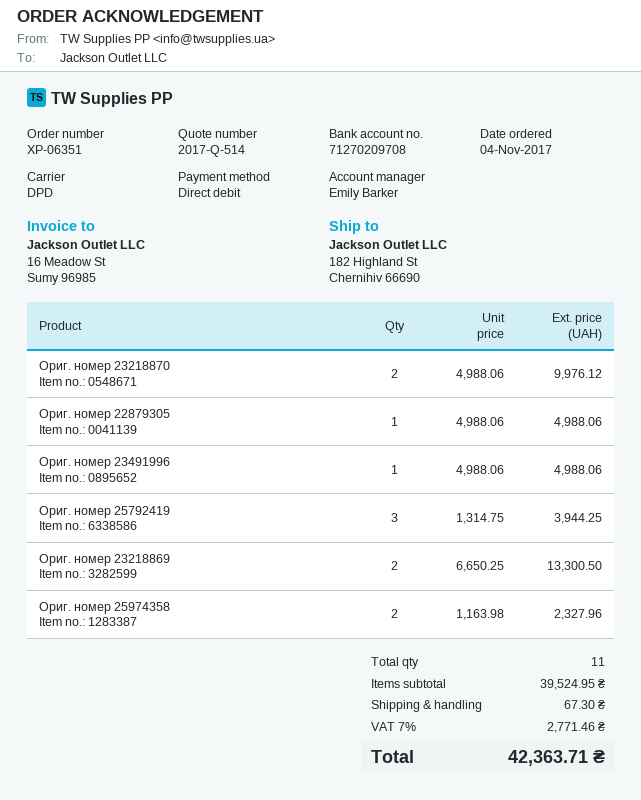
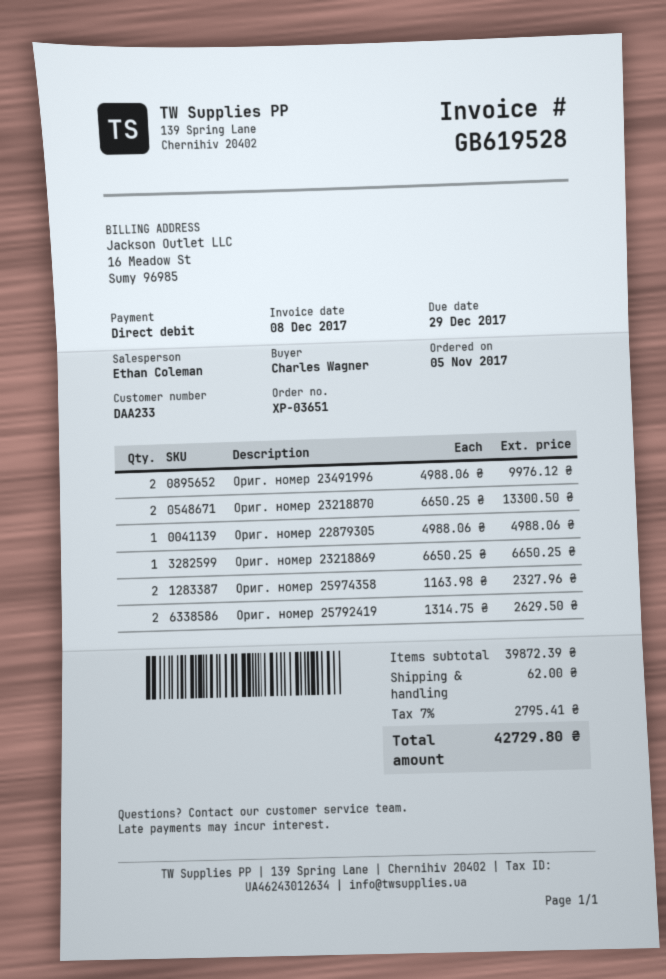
order number: XP-06351 -> XP-03651
order date: 2017-11-04 -> 2017-11-05
sales rep: Emily Barker -> Ethan Coleman
Ориг. номер 23218870: 2 x 4988.06 = 9976.12 -> 2 x 6650.25 = 13300.50
Ориг. номер 23491996: 1 x 4988.06 = 4988.06 -> 2 x 4988.06 = 9976.12
Ориг. номер 25792419: 3 x 1314.75 = 3944.25 -> 2 x 1314.75 = 2629.50
Ориг. номер 23218869: 2 x 6650.25 = 13300.50 -> 1 x 6650.25 = 6650.25
subtotal: 39524.95 -> 39872.39
shipping: 67.30 -> 62.00
tax: 7% = 2771.46 -> 7% = 2795.41
total: 42363.71 -> 42729.80

